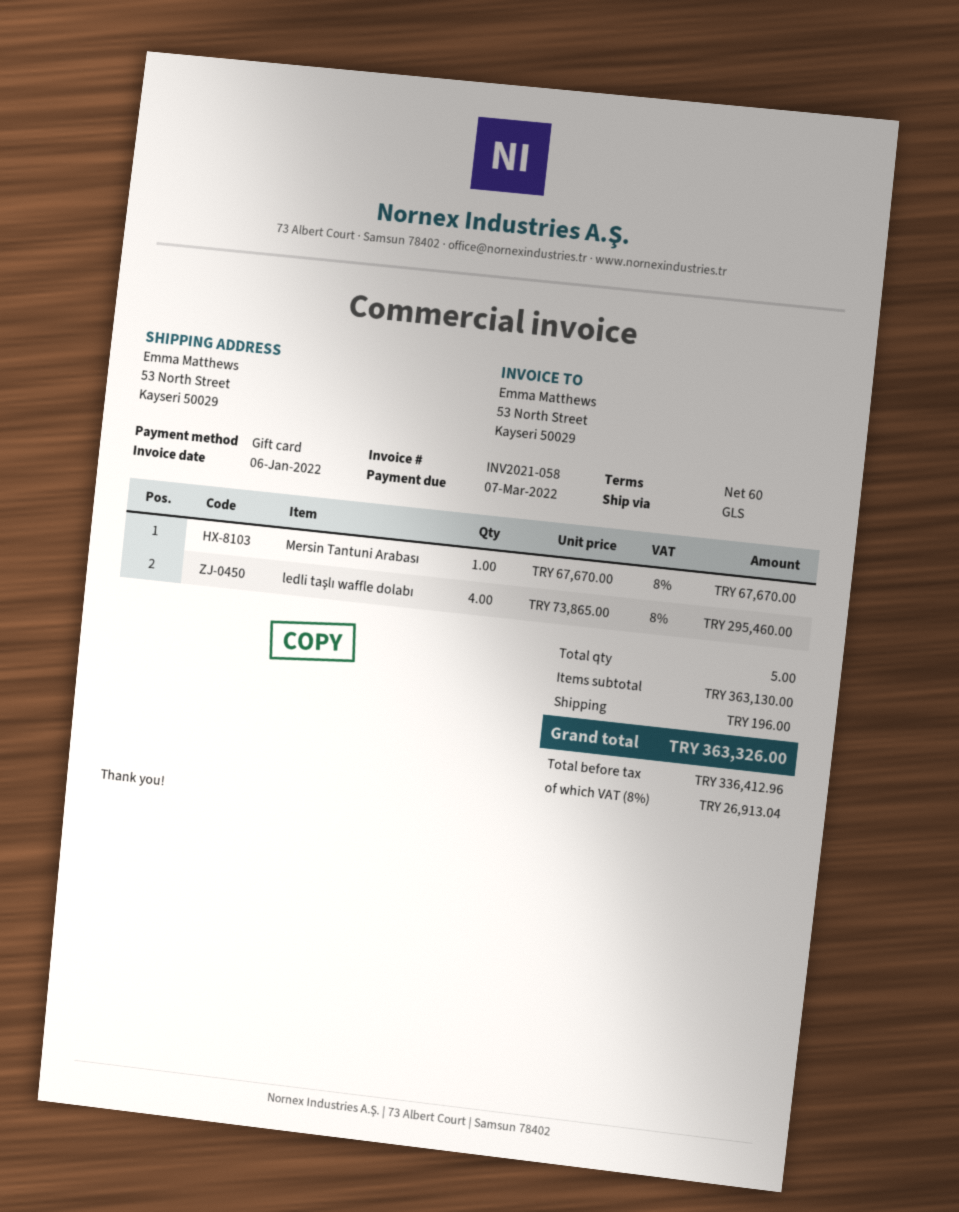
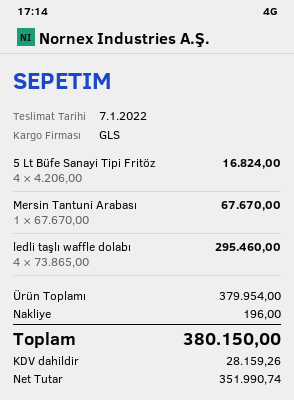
5 Lt Büfe Sanayi Tipi Fritöz: none -> 4 x 4206.00 = 16824.00
subtotal: 363130.00 -> 379954.00
net: 336412.96 -> 351990.74
tax: 26913.04 -> 28159.26
total: 363326.00 -> 380150.00

